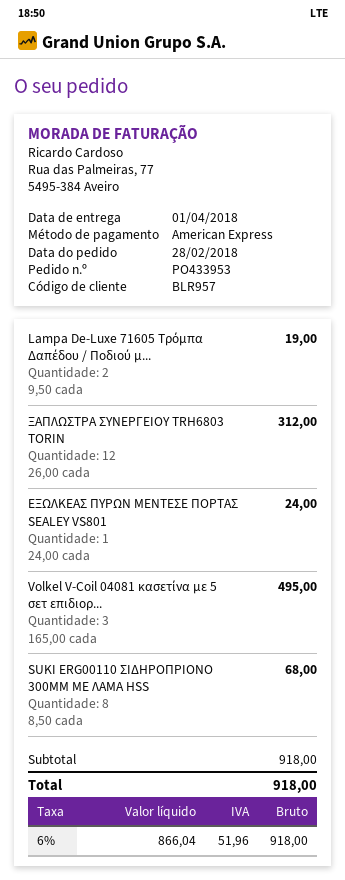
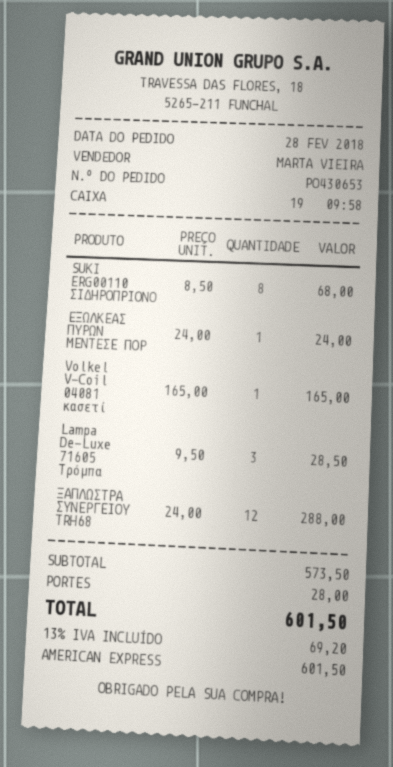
order number: PO433953 -> PO430653
Lampa De-Luxe 71605 Τρόμπα Δαπέδου / Ποδιού μ...: 2 x 9.50 = 19.00 -> 3 x 9.50 = 28.50
ΞΑΠΛΩΣΤΡΑ ΣΥΝΕΡΓΕΙΟΥ TRH6803 TORIN: 12 x 26.00 = 312.00 -> 12 x 24.00 = 288.00
Volkel V-Coil 04081 κασετίνα με 5 σετ επιδιορ...: 3 x 165.00 = 495.00 -> 1 x 165.00 = 165.00
subtotal: 918.00 -> 573.50
shipping: none -> 28.00
tax: 6% = 51.96 -> 13% = 69.20
total: 918.00 -> 601.50

